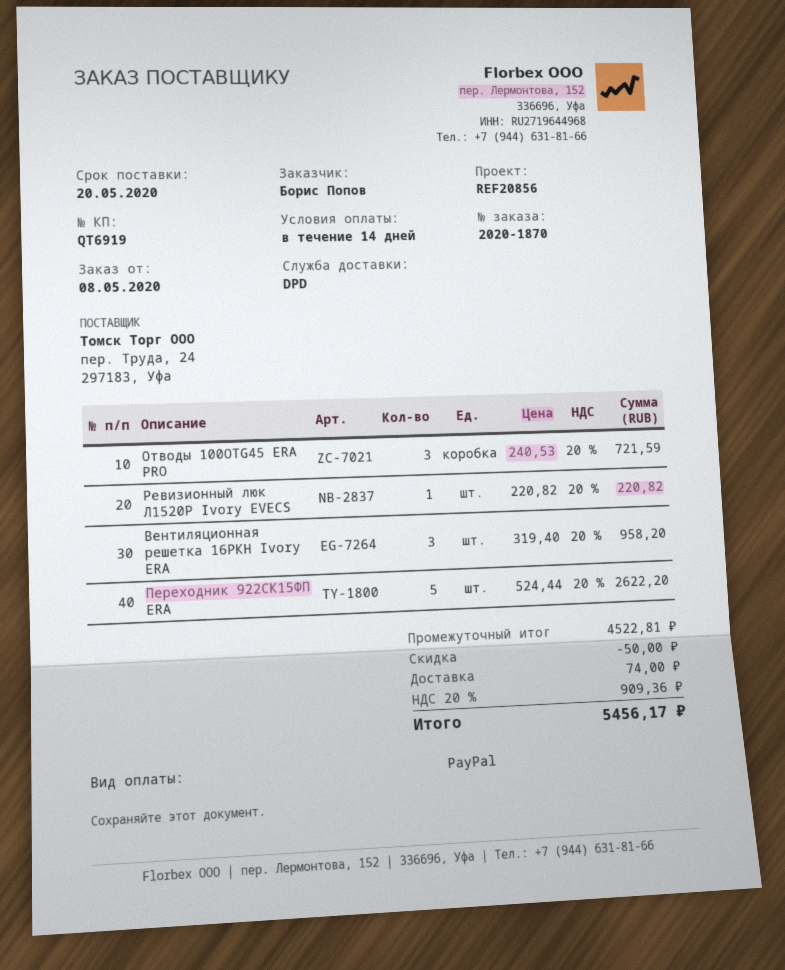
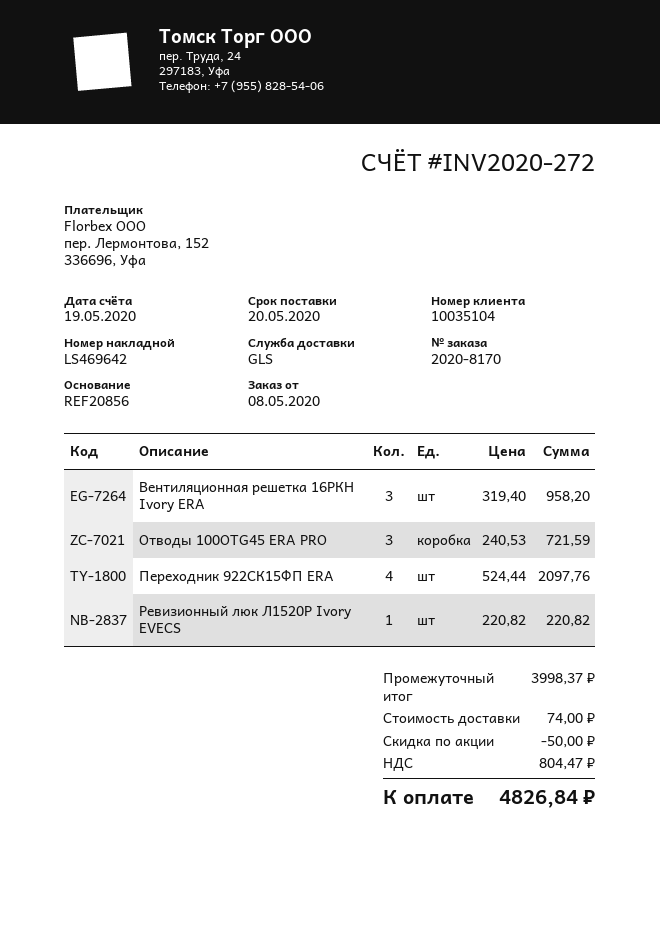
order number: 2020-1870 -> 2020-8170
shipping method: DPD -> GLS
Переходник 922СК15ФП ERA: 5 x 524.44 = 2622.20 -> 4 x 524.44 = 2097.76
subtotal: 4522.81 -> 3998.37
tax: 909.36 -> 804.47
total: 5456.17 -> 4826.84

